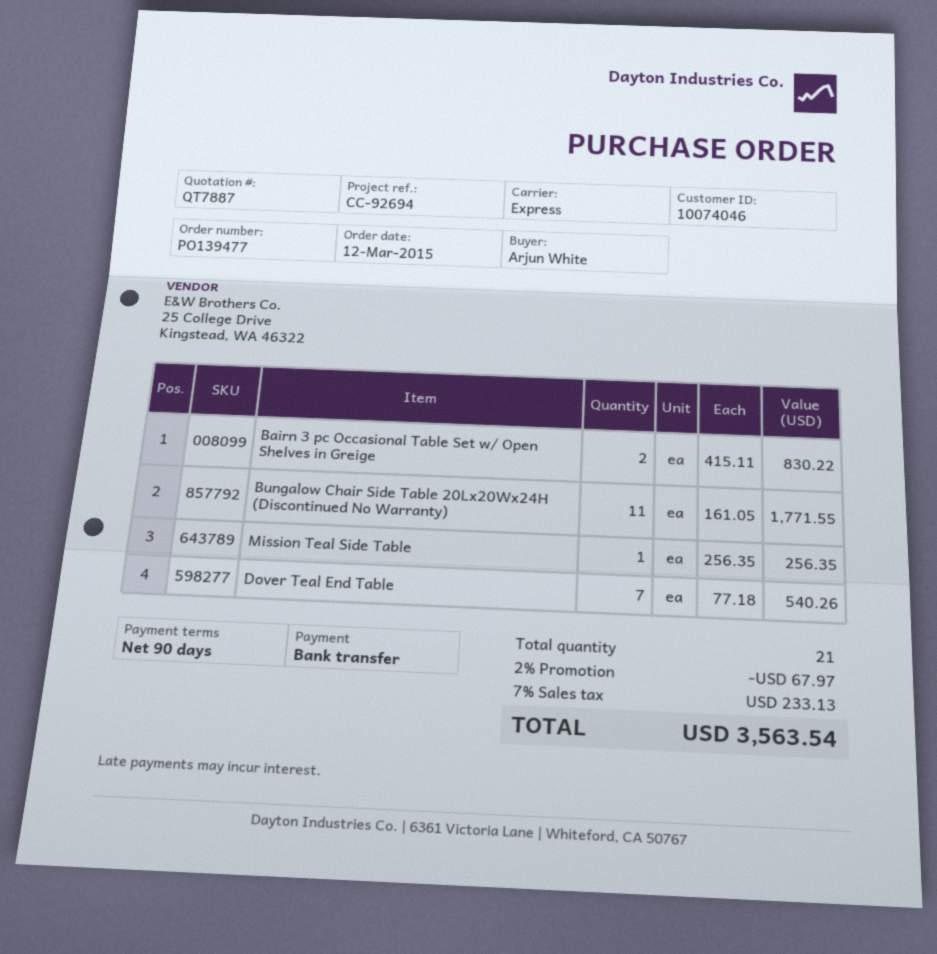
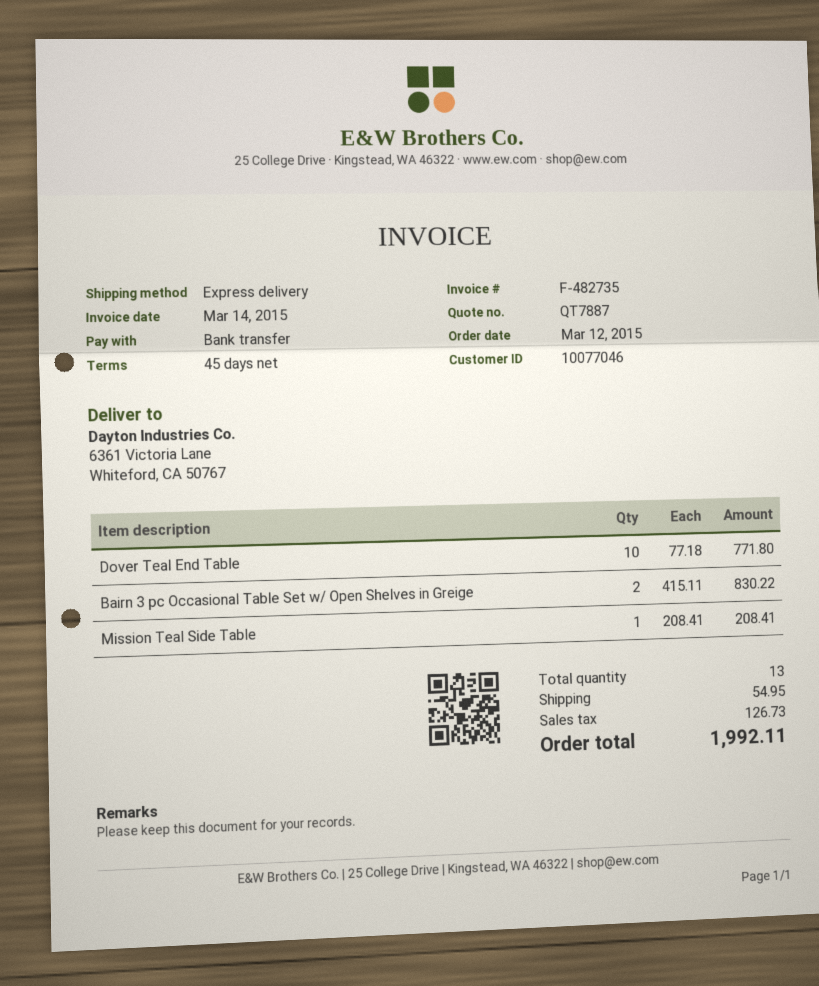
payment terms: 90 days -> 45 days
customer number: 10074046 -> 10077046
Bungalow Chair Side Table 20Lx20Wx24H (Discontinued No Warranty): 11 x 161.05 = 1771.55 -> none
Mission Teal Side Table: 1 x 256.35 = 256.35 -> 1 x 208.41 = 208.41
Dover Teal End Table: 7 x 77.18 = 540.26 -> 10 x 77.18 = 771.80
total quantity: 21 -> 13
discount: 2% = 67.97 -> none
shipping: none -> 54.95
tax: 233.13 -> 126.73
total: 3563.54 -> 1992.11

